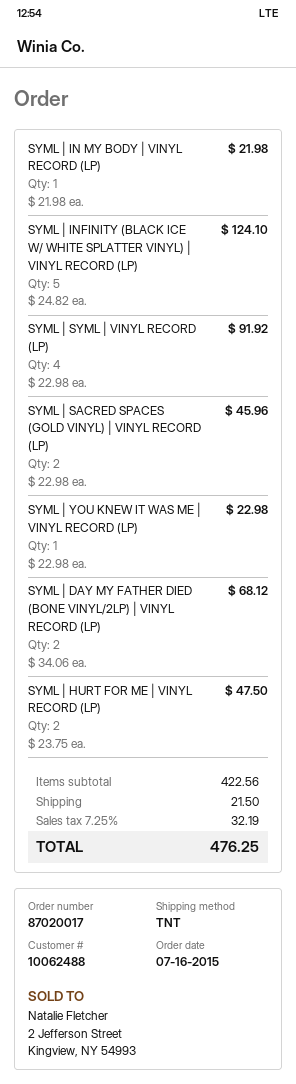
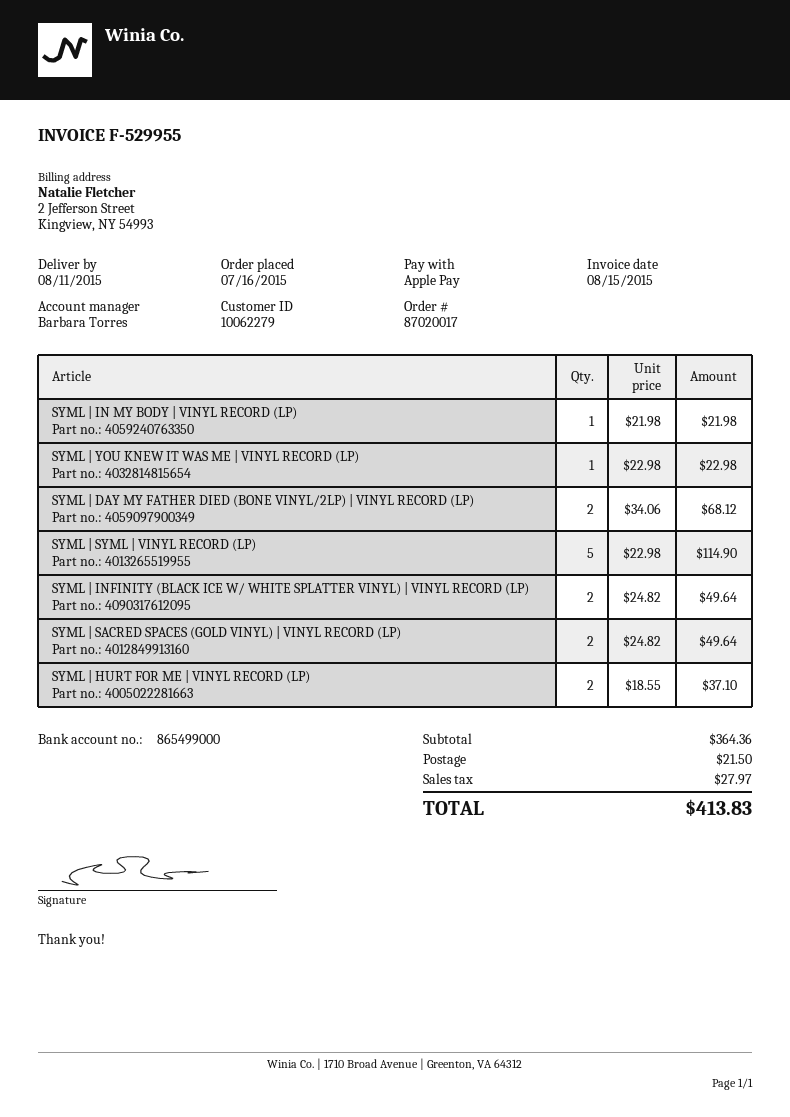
customer number: 10062488 -> 10062279
SYML | INFINITY (BLACK ICE W/ WHITE SPLATTER VINYL) | VINYL RECORD (LP): 5 x 24.82 = 124.10 -> 2 x 24.82 = 49.64
SYML | SYML | VINYL RECORD (LP): 4 x 22.98 = 91.92 -> 5 x 22.98 = 114.90
SYML | SACRED SPACES (GOLD VINYL) | VINYL RECORD (LP): 2 x 22.98 = 45.96 -> 2 x 24.82 = 49.64
SYML | HURT FOR ME | VINYL RECORD (LP): 2 x 23.75 = 47.50 -> 2 x 18.55 = 37.10
subtotal: 422.56 -> 364.36
tax: 32.19 -> 27.97
total: 476.25 -> 413.83

